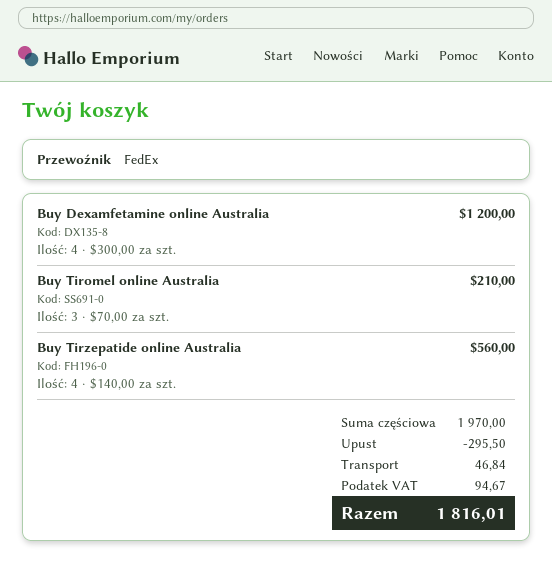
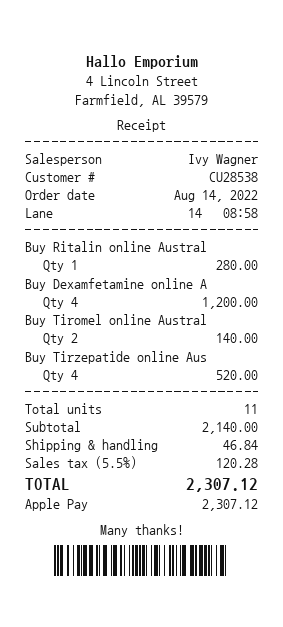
Buy Tiromel online Australia: 3 for 210.00 -> 2 for 140.00
Buy Tirzepatide online Australia: 4 for 560.00 -> 4 for 520.00
Buy Ritalin online Austral: none -> 1 for 280.00
subtotal: 1970.00 -> 2140.00
discount: 295.50 -> none
tax: 94.67 -> 120.28
total: 1816.01 -> 2307.12

